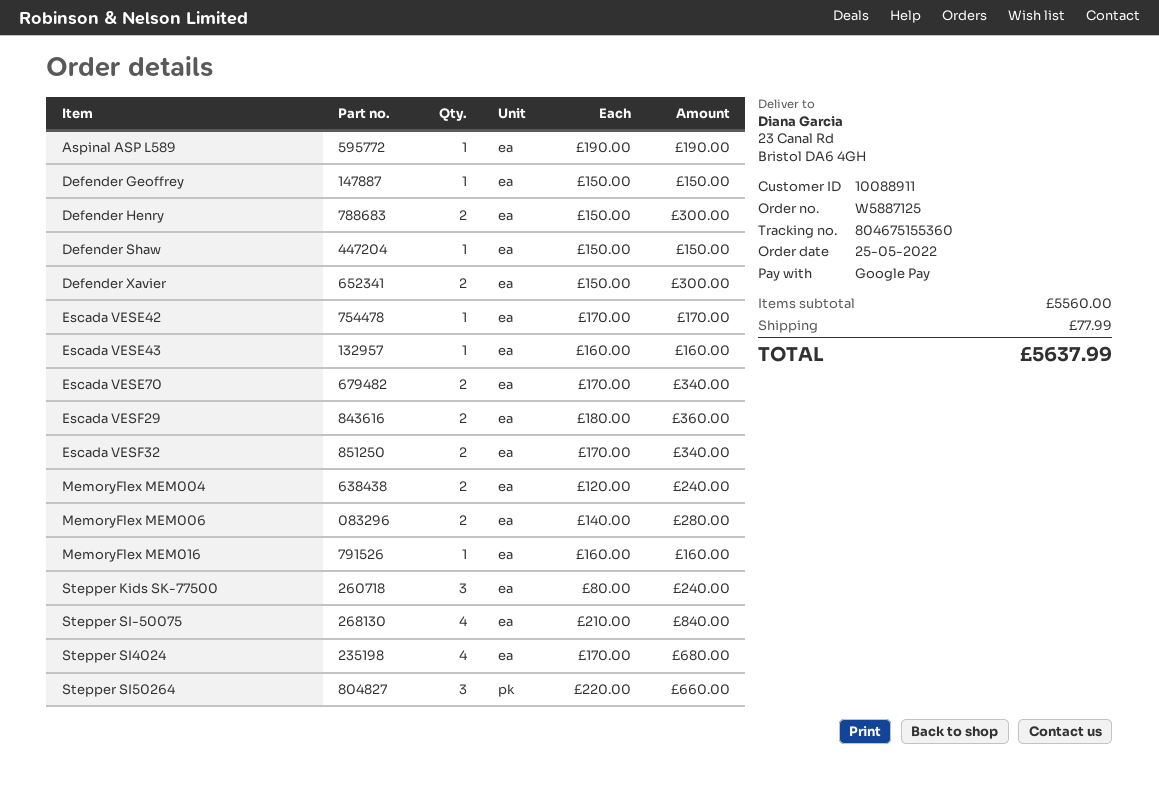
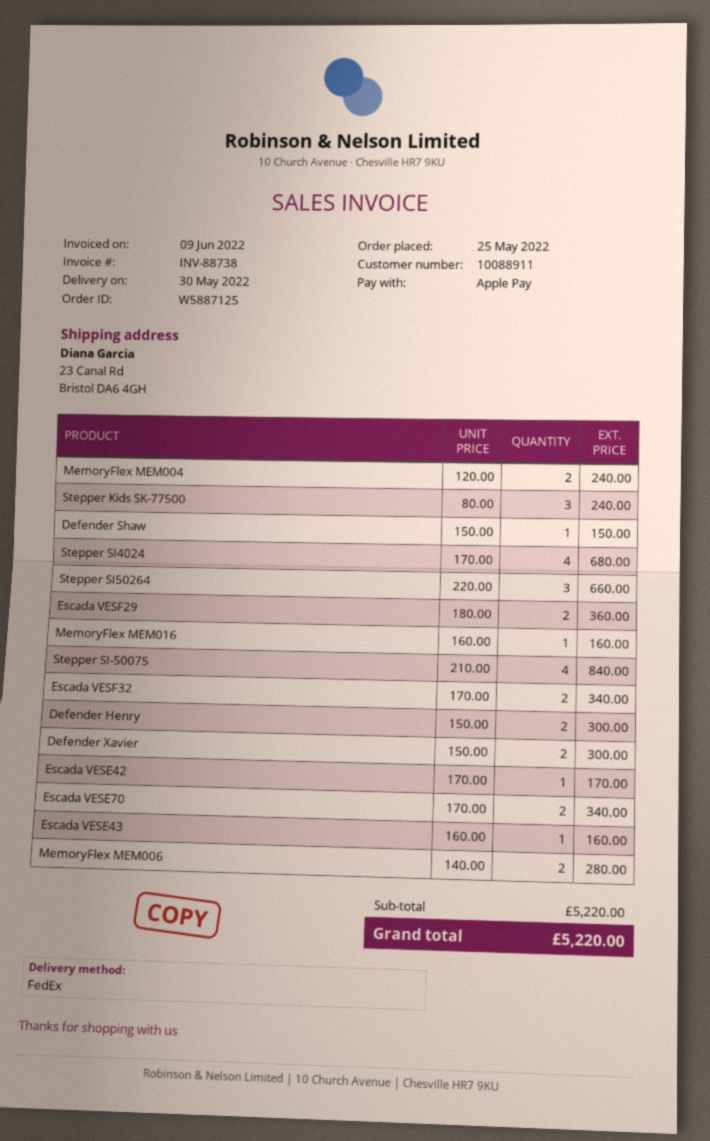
payment method: Google Pay -> Apple Pay
Aspinal ASP L589: 1 x 190.00 = 190.00 -> none
Defender Geoffrey: 1 x 150.00 = 150.00 -> none
subtotal: 5560.00 -> 5220.00
shipping: 77.99 -> none
total: 5637.99 -> 5220.00

